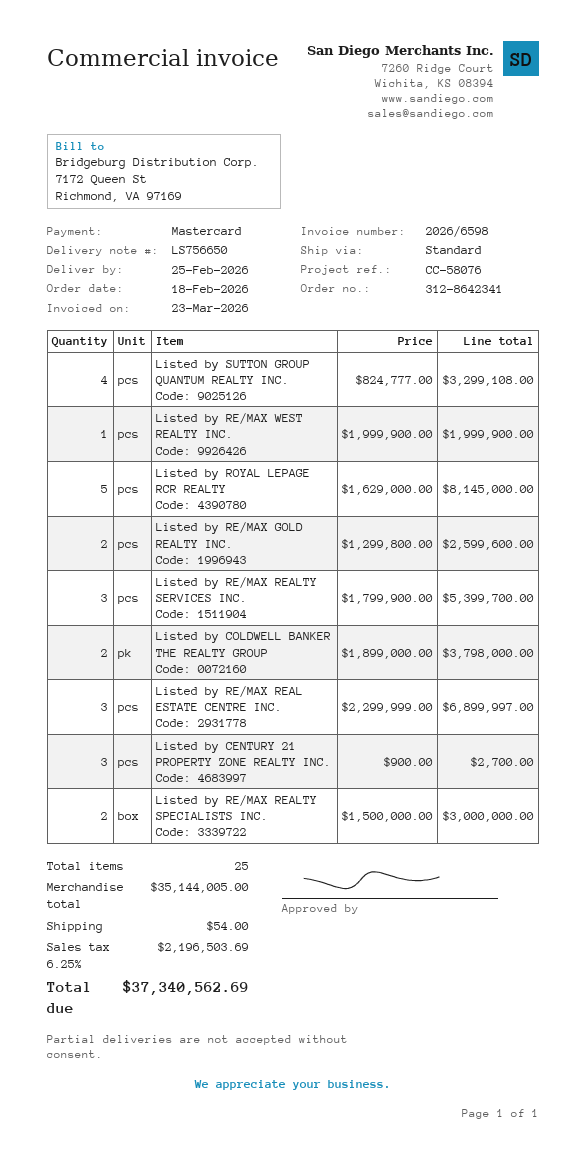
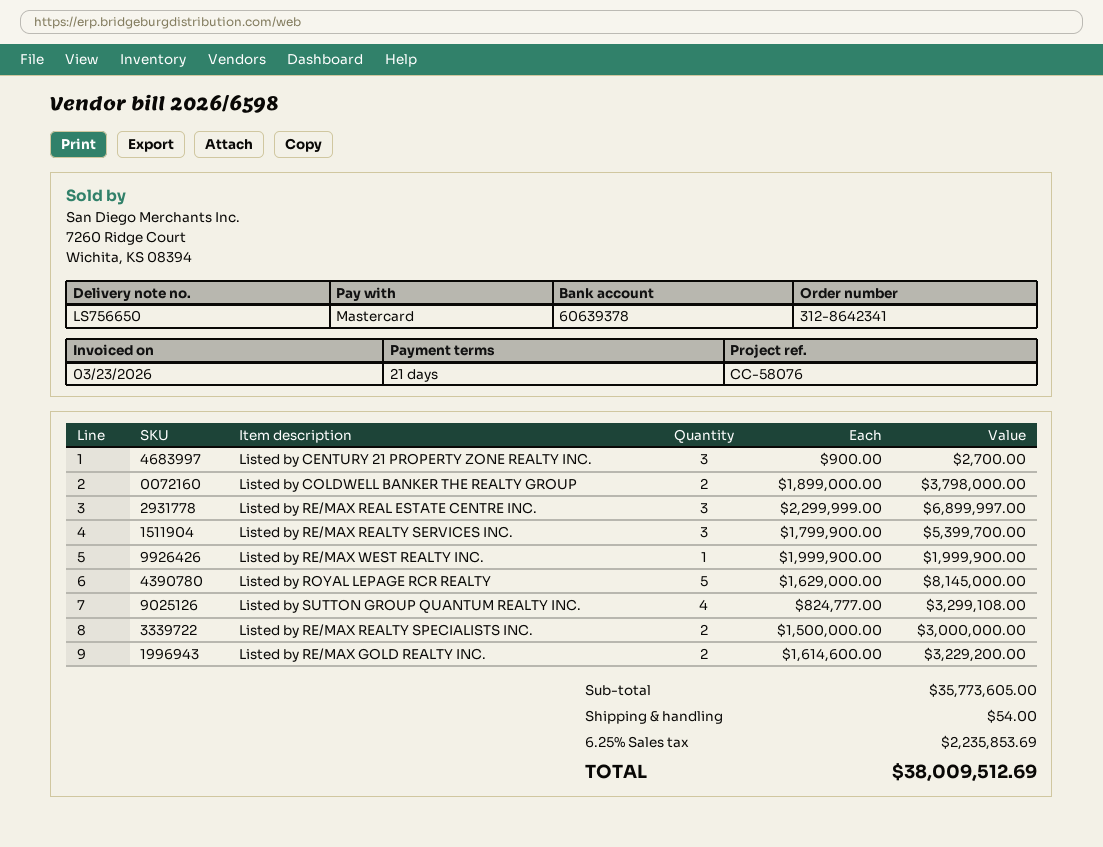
Listed by RE/MAX GOLD REALTY INC.: 2 x 1299800.00 = 2599600.00 -> 2 x 1614600.00 = 3229200.00
subtotal: 35144005.00 -> 35773605.00
tax: 6.25% = 2196503.69 -> 6.25% = 2235853.69
total: 37340562.69 -> 38009512.69

